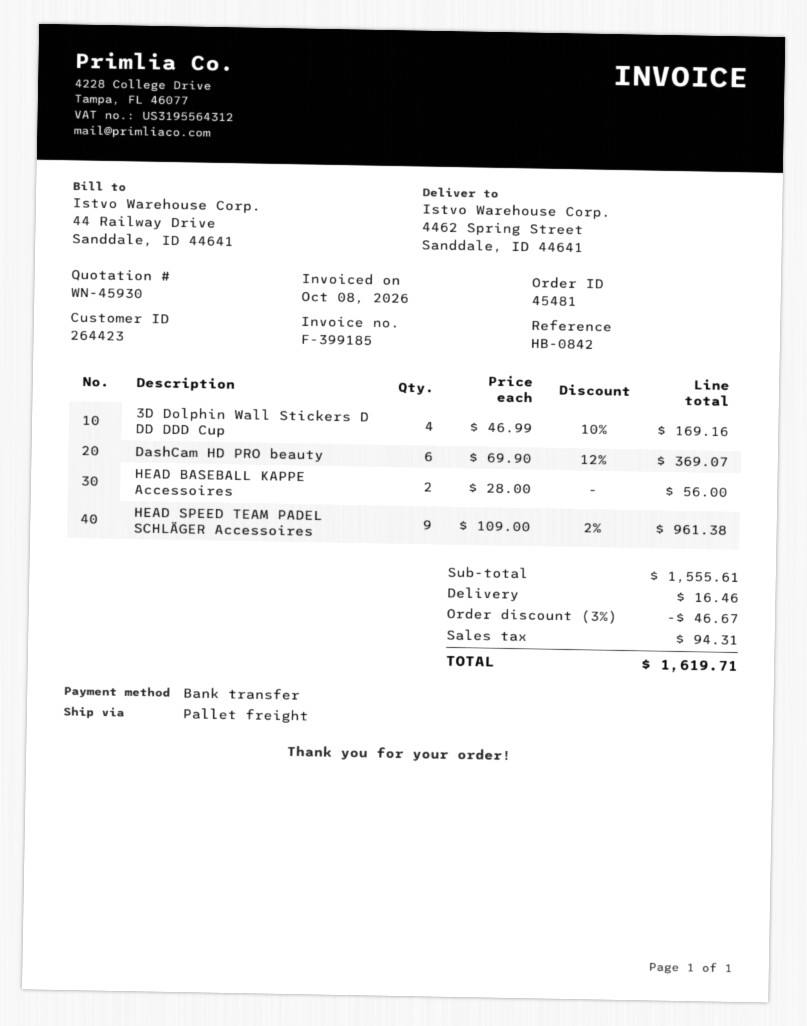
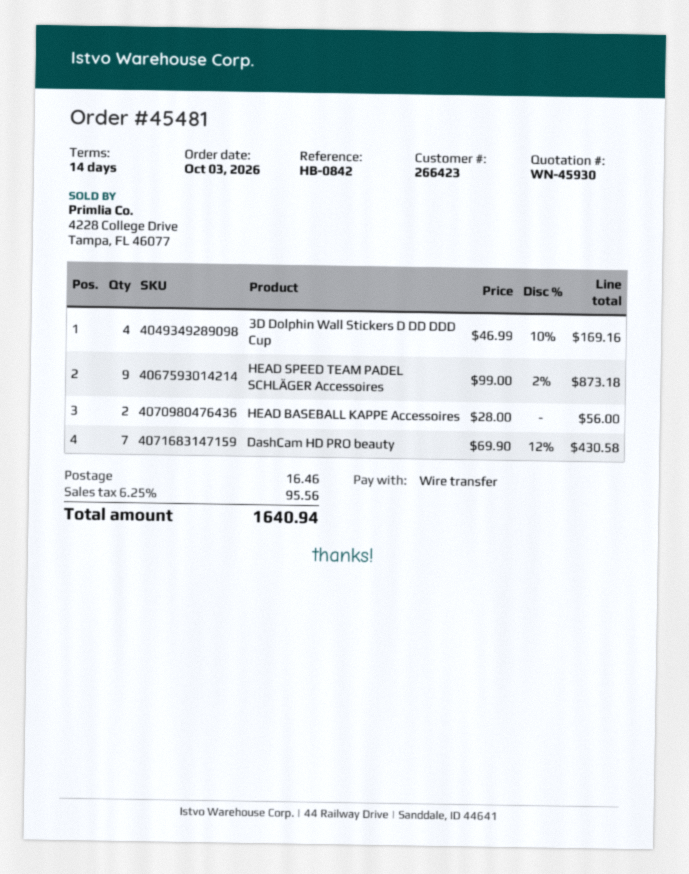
customer number: 264423 -> 266423
DashCam HD PRO beauty: 6 x 69.90 - 12% = 369.07 -> 7 x 69.90 - 12% = 430.58
HEAD SPEED TEAM PADEL SCHLÄGER Accessoires: 9 x 109.00 - 2% = 961.38 -> 9 x 99.00 - 2% = 873.18
discount: 3% = 46.67 -> none
tax: 94.31 -> 95.56
total: 1619.71 -> 1640.94

